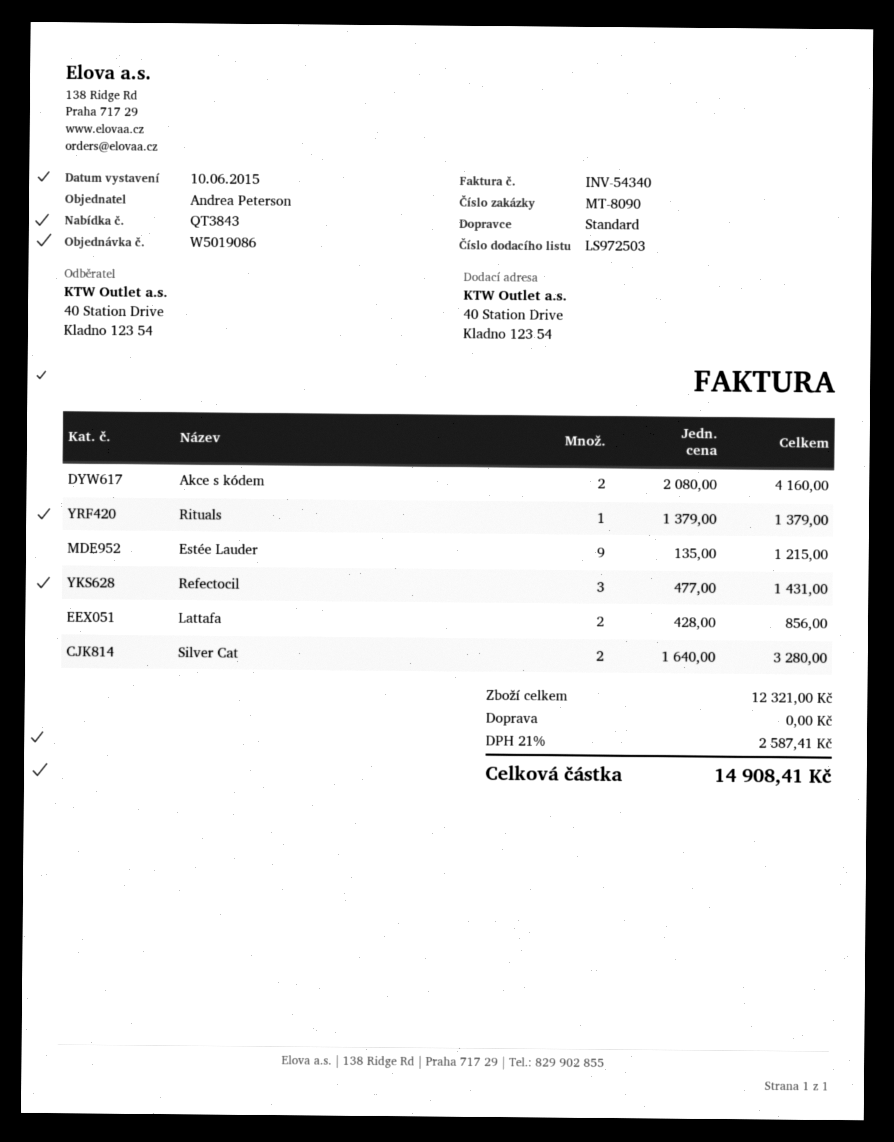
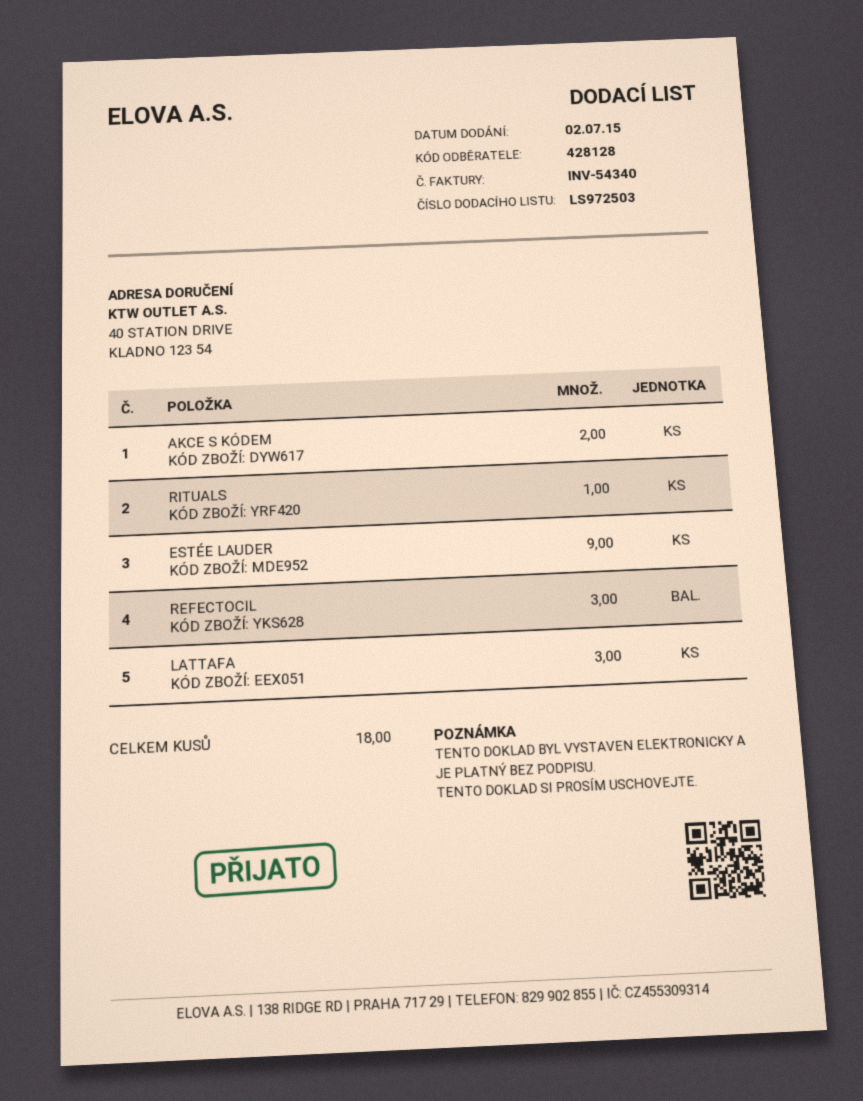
Lattafa: 2 -> 3
Silver Cat: 2 -> none

